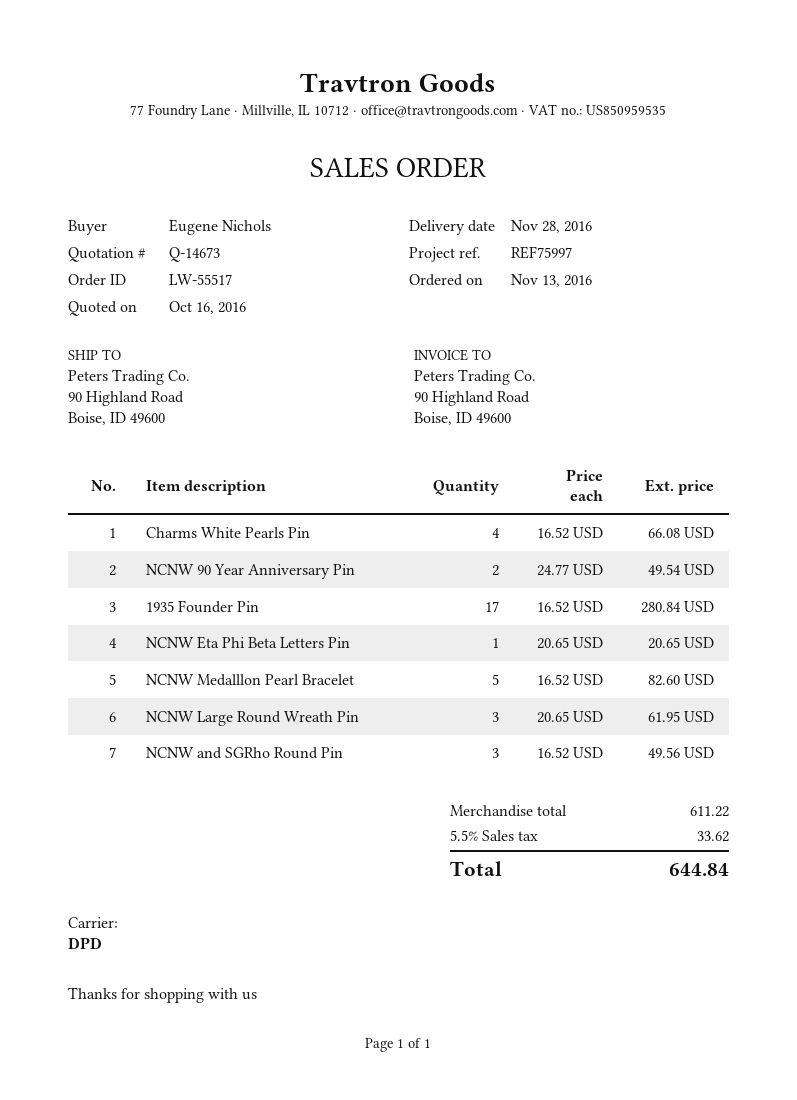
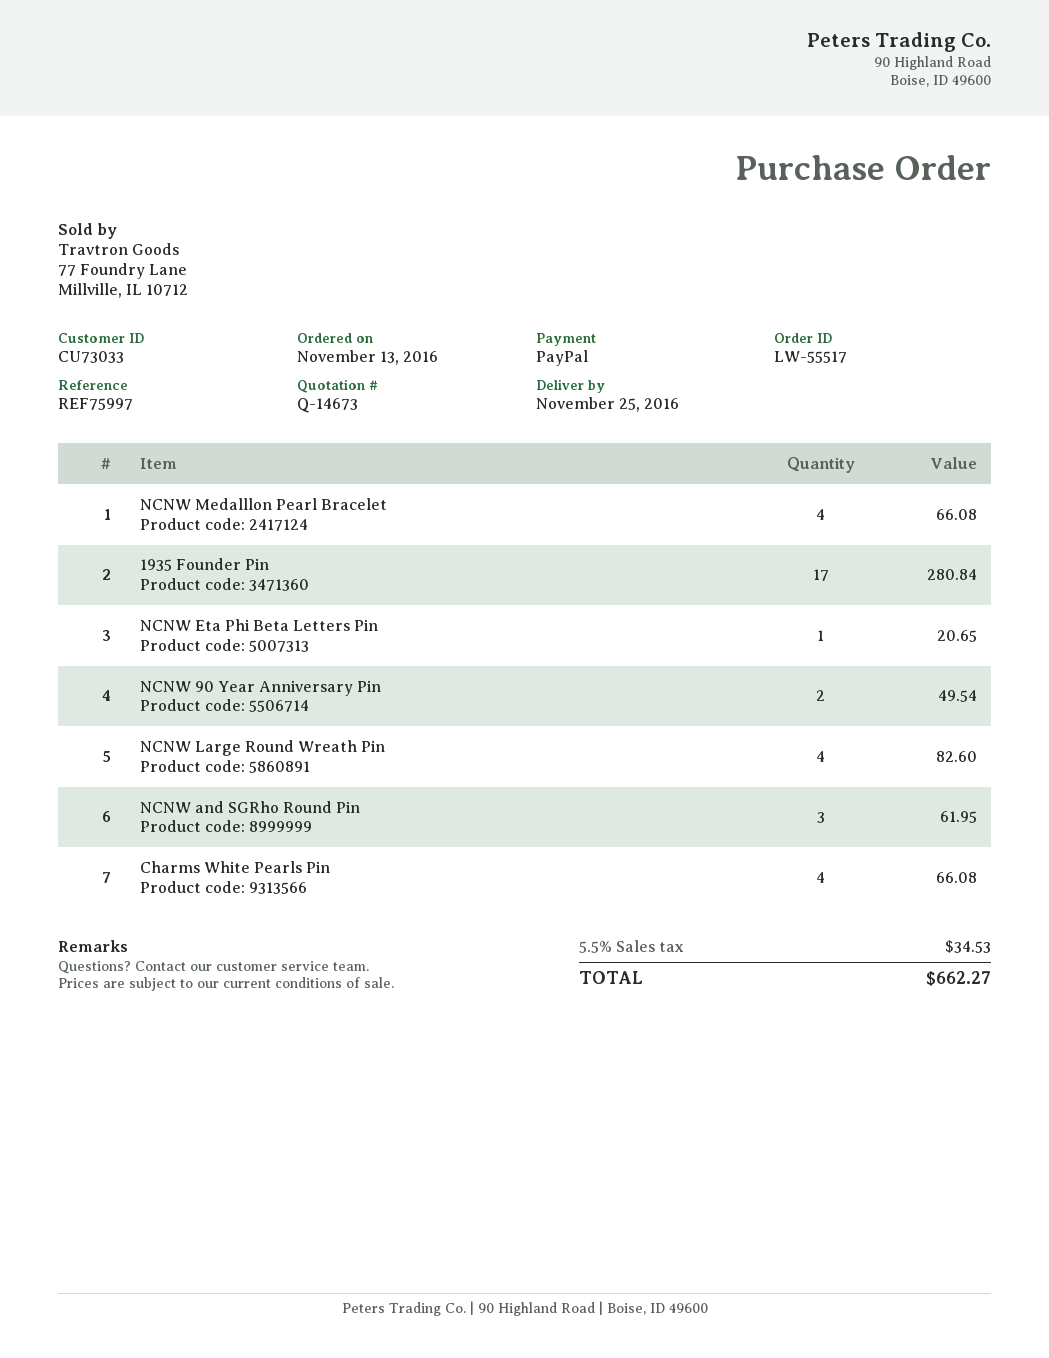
delivery date: 2016-11-28 -> 2016-11-25
NCNW Medalllon Pearl Bracelet: 5 for 82.60 -> 4 for 66.08
NCNW Large Round Wreath Pin: 3 for 61.95 -> 4 for 82.60
NCNW and SGRho Round Pin: 3 for 49.56 -> 3 for 61.95
tax: 5.5% = 33.62 -> 5.5% = 34.53
total: 644.84 -> 662.27

